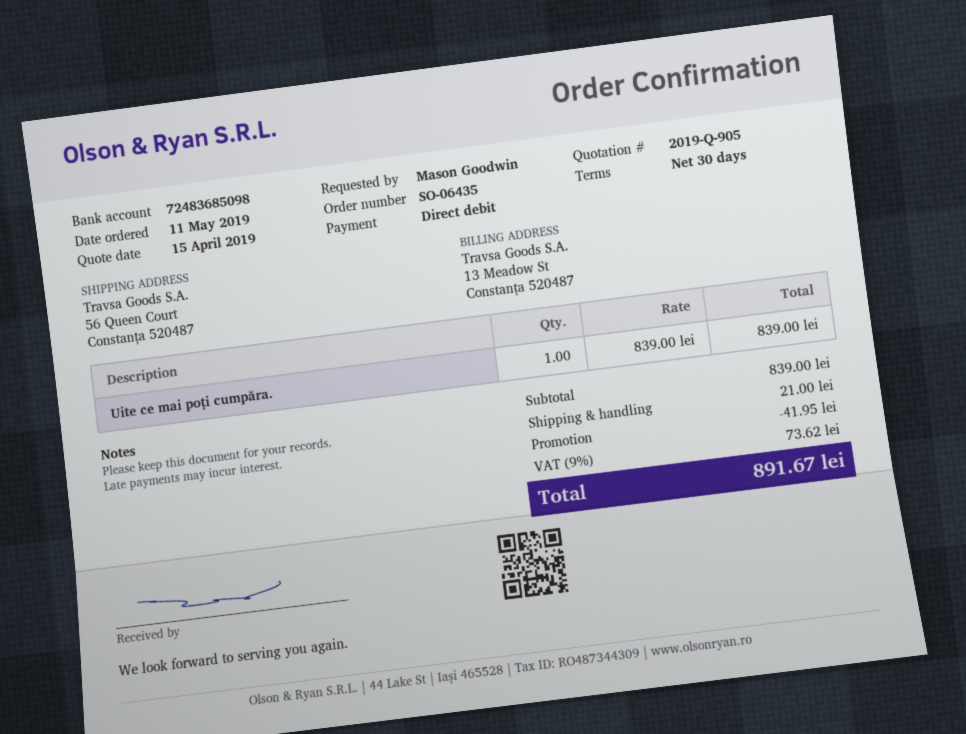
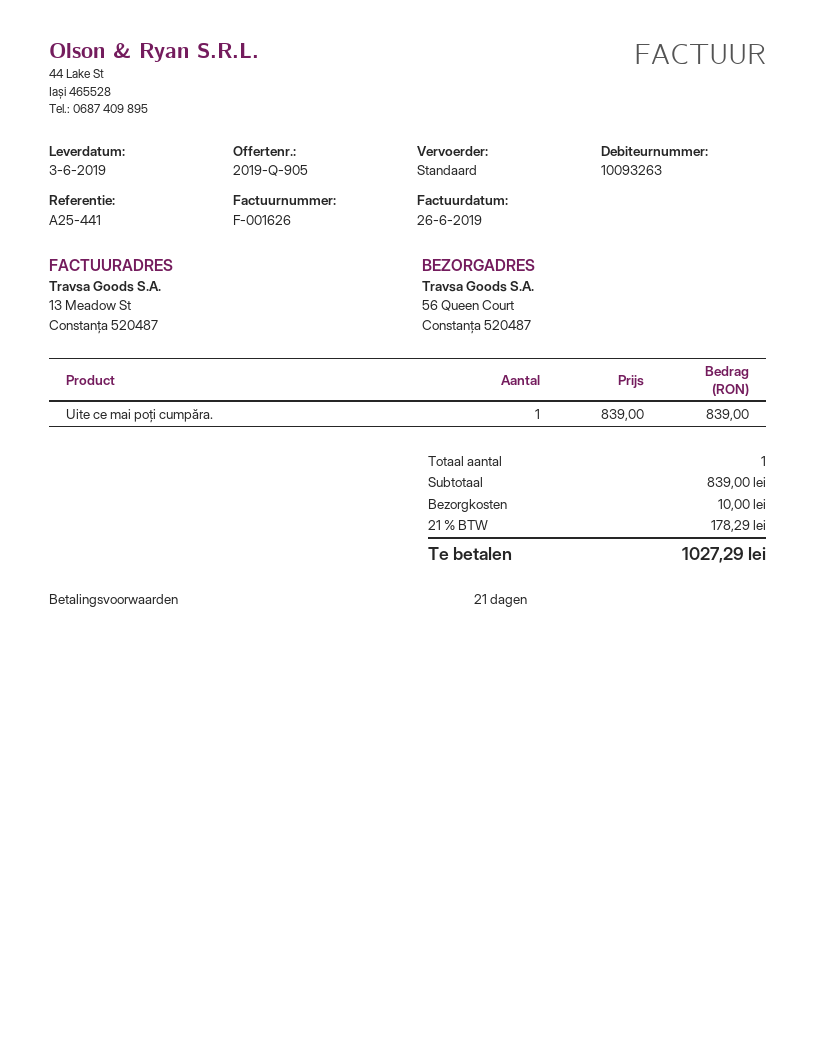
payment terms: 30 days -> 21 days
discount: 41.95 -> none
shipping: 21.00 -> 10.00
tax: 9% = 73.62 -> 21% = 178.29
total: 891.67 -> 1027.29

